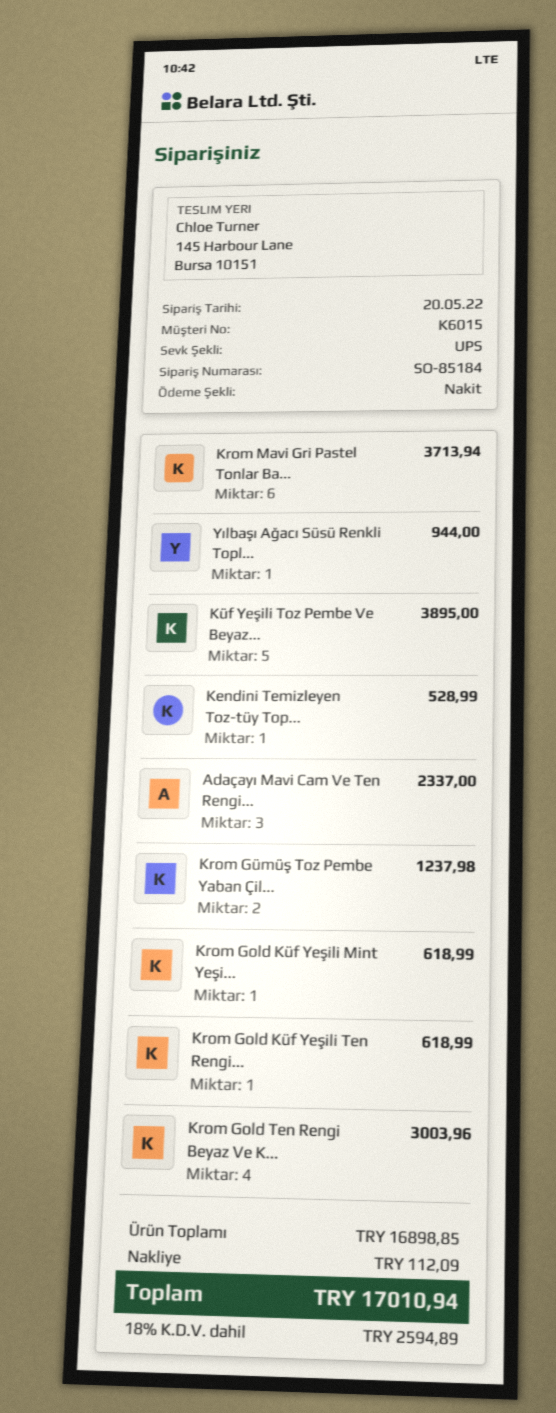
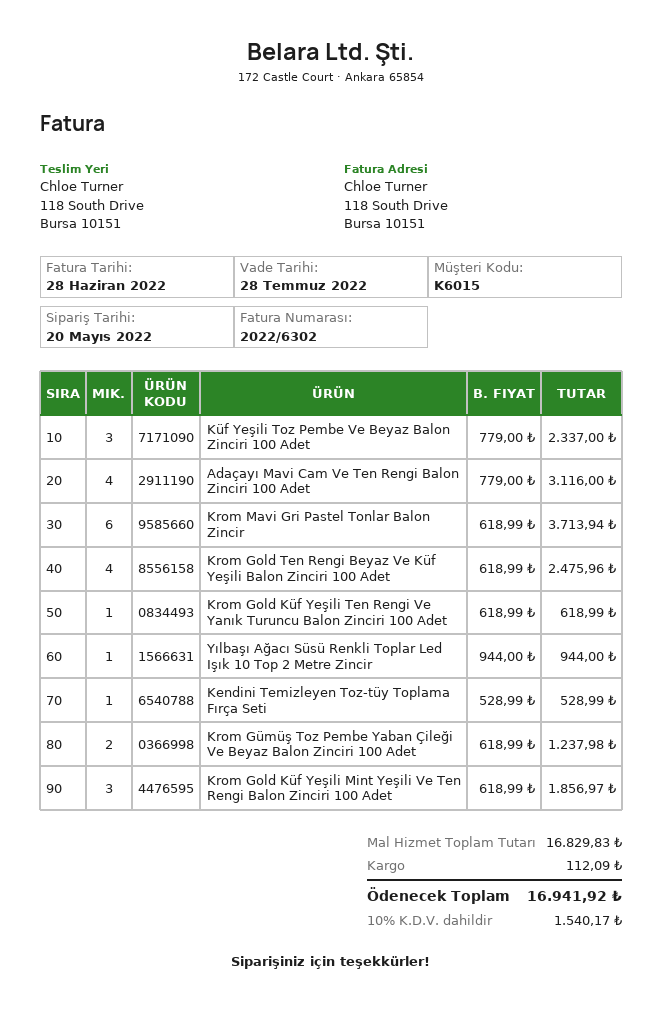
ship to: 145 Harbour Lane, Bursa 10151 -> 118 South Drive, Bursa 10151
Küf Yeşili Toz Pembe Ve Beyaz...: 5 for 3895.00 -> 3 for 2337.00
Adaçayı Mavi Cam Ve Ten Rengi...: 3 for 2337.00 -> 4 for 3116.00
Krom Gold Küf Yeşili Mint Yeşi...: 1 for 618.99 -> 3 for 1856.97
Krom Gold Ten Rengi Beyaz Ve K...: 4 for 3003.96 -> 4 for 2475.96
subtotal: 16898.85 -> 16829.83
tax: 18% = 2594.89 -> 10% = 1540.17
total: 17010.94 -> 16941.92

